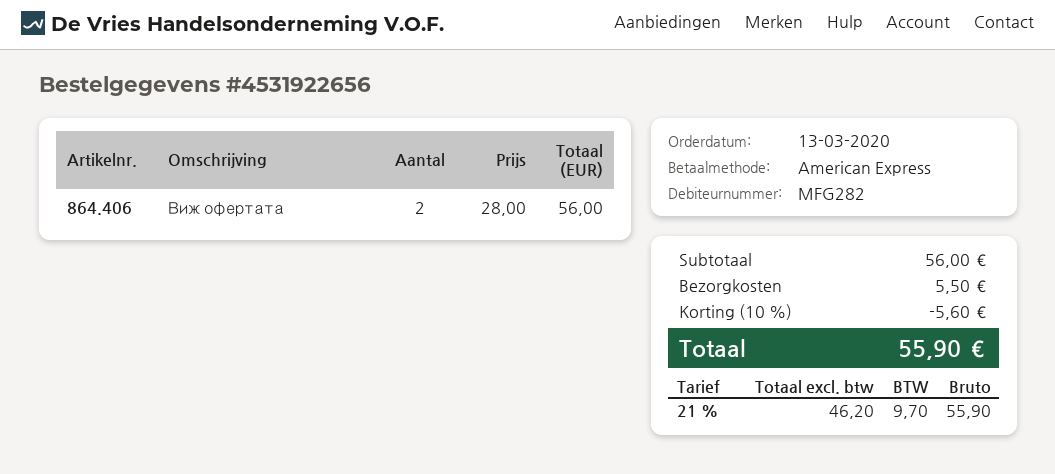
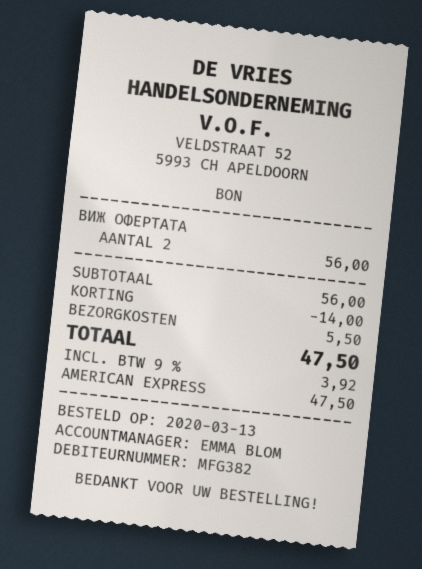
customer number: MFG282 -> MFG382
discount: 5.60 -> 14.00
tax: 21% = 9.70 -> 9% = 3.92
total: 55.90 -> 47.50

